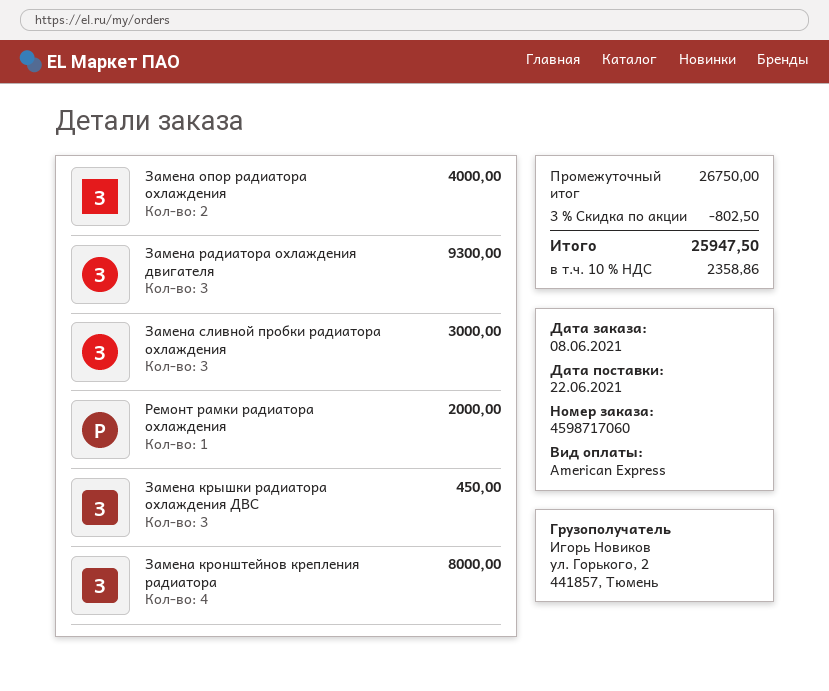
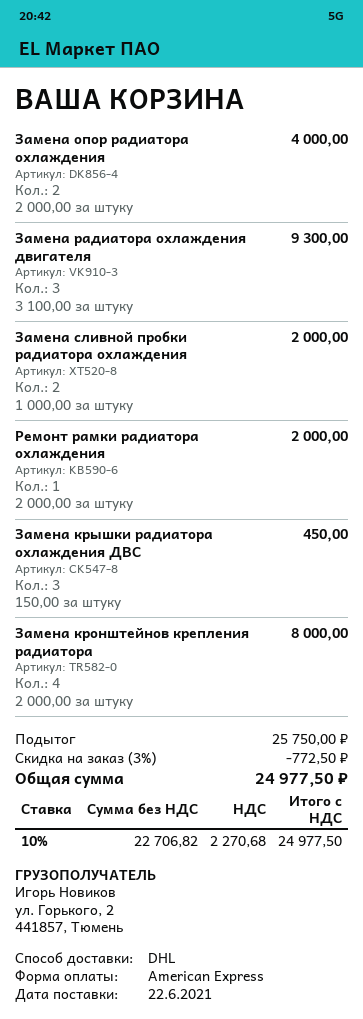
Замена сливной пробки радиатора охлаждения: 3 for 3000.00 -> 2 for 2000.00
subtotal: 26750.00 -> 25750.00
discount: 3% = 802.50 -> 3% = 772.50
tax: 10% = 2358.86 -> 10% = 2270.68
total: 25947.50 -> 24977.50

